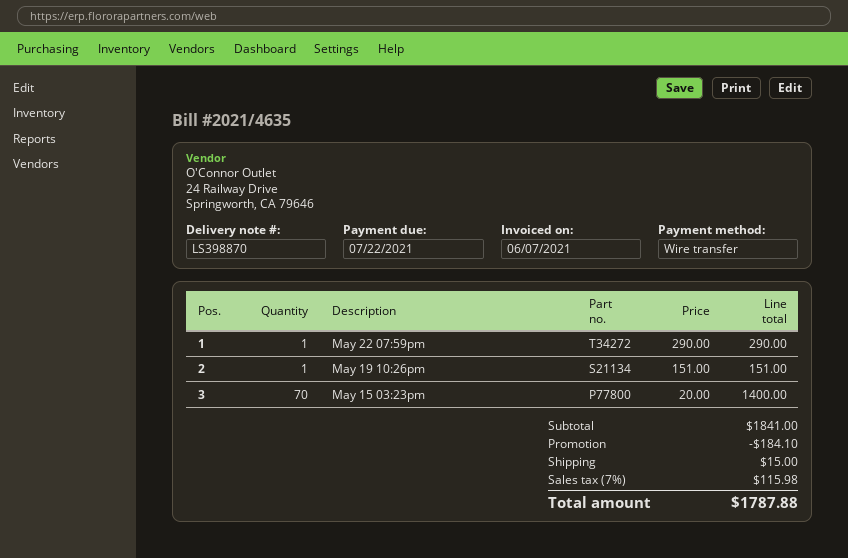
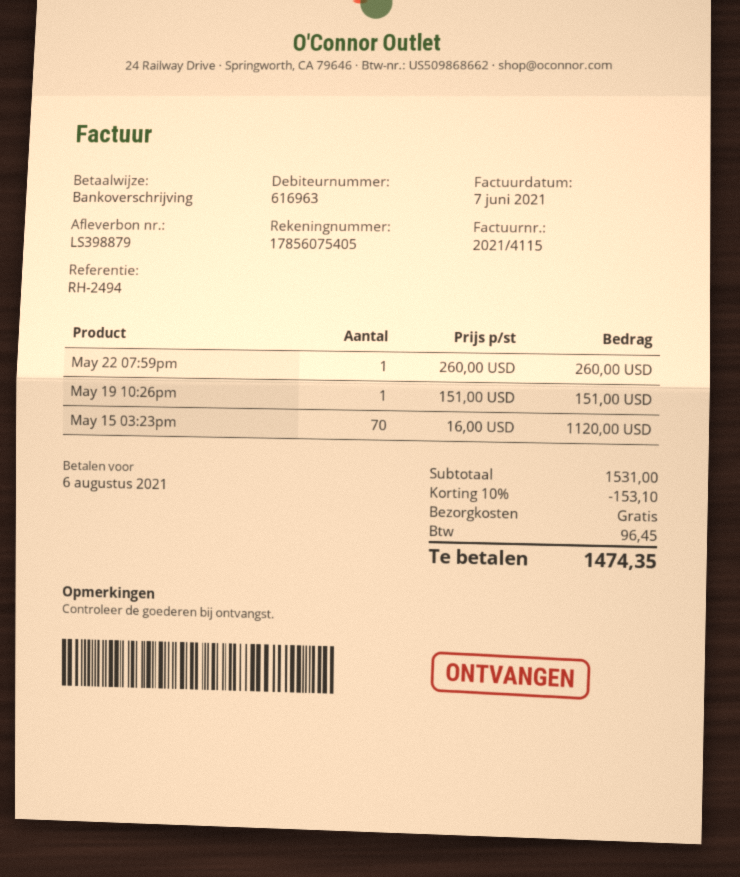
delivery note number: LS398870 -> LS398879
invoice number: 2021/4635 -> 2021/4115
due date: 2021-07-22 -> 2021-08-06
May 22 07:59pm: 1 x 290.00 = 290.00 -> 1 x 260.00 = 260.00
May 15 03:23pm: 70 x 20.00 = 1400.00 -> 70 x 16.00 = 1120.00
subtotal: 1841.00 -> 1531.00
discount: 184.10 -> 153.10
shipping: 15.00 -> 0.00
tax: 115.98 -> 96.45
total: 1787.88 -> 1474.35

